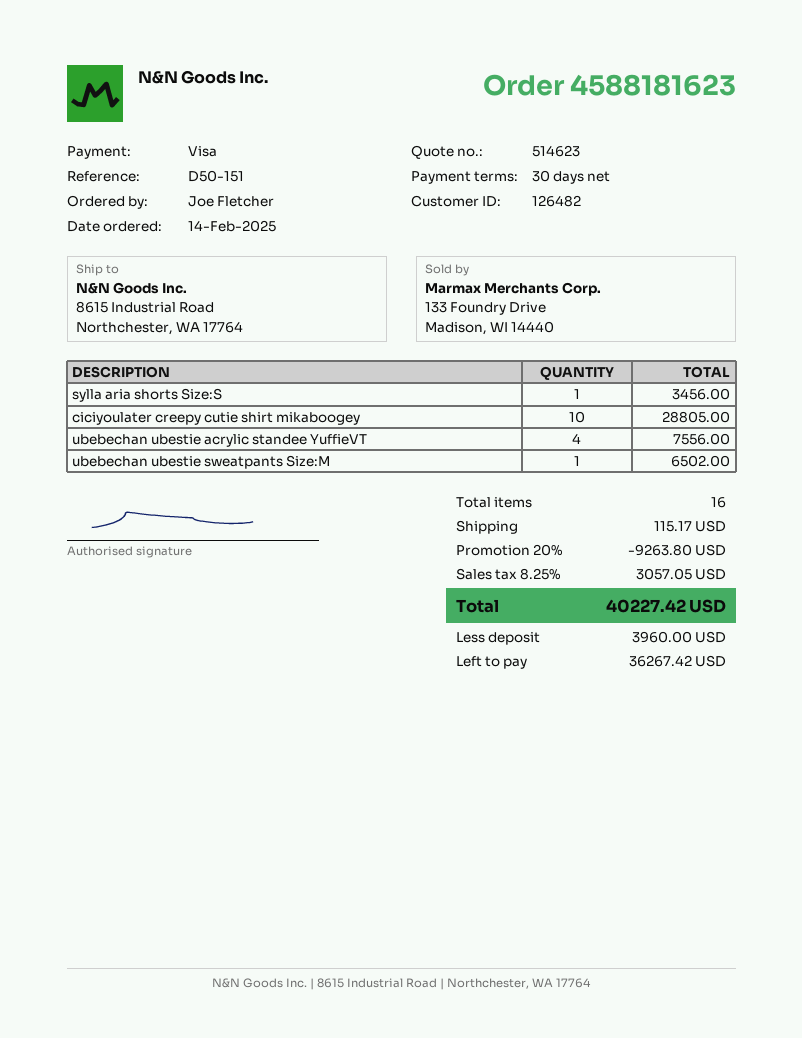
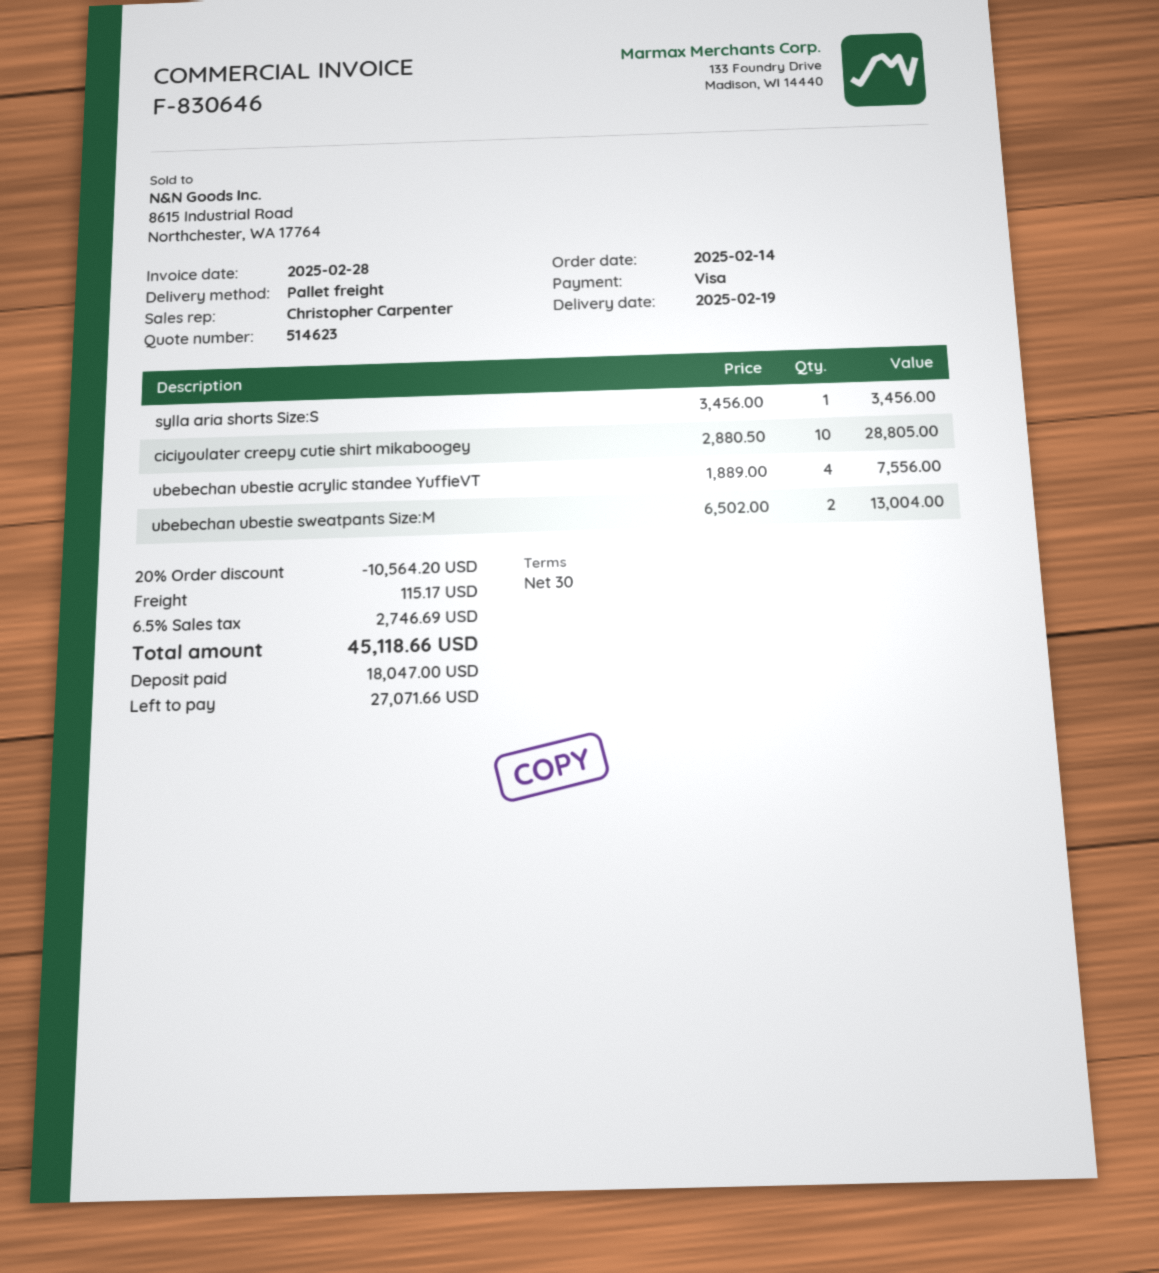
ubebechan ubestie sweatpants Size:M: 1 for 6502.00 -> 2 for 13004.00
discount: 20% = 9263.80 -> 20% = 10564.20
tax: 8.25% = 3057.05 -> 6.5% = 2746.69
total: 40227.42 -> 45118.66
deposit: 3960.00 -> 18047.00
balance: 36267.42 -> 27071.66

